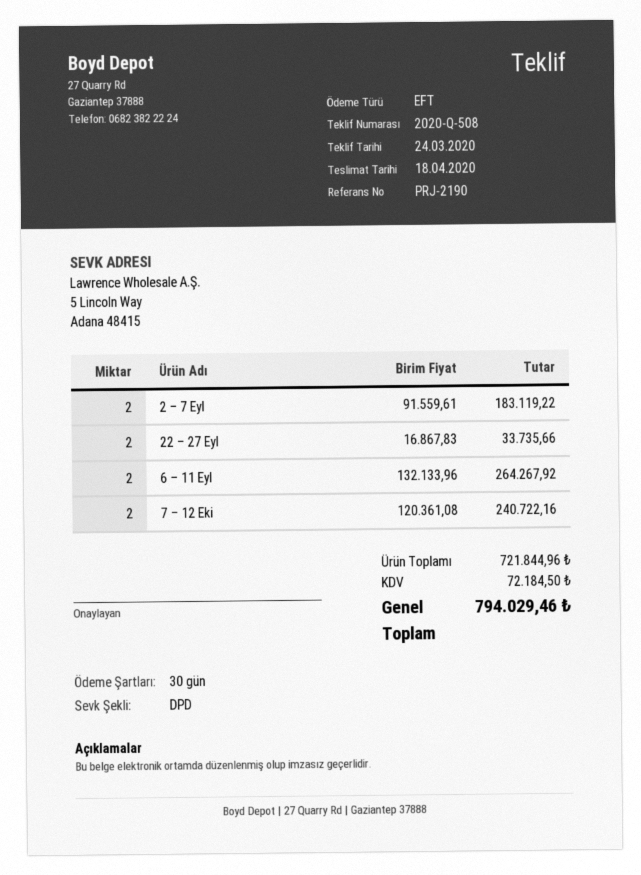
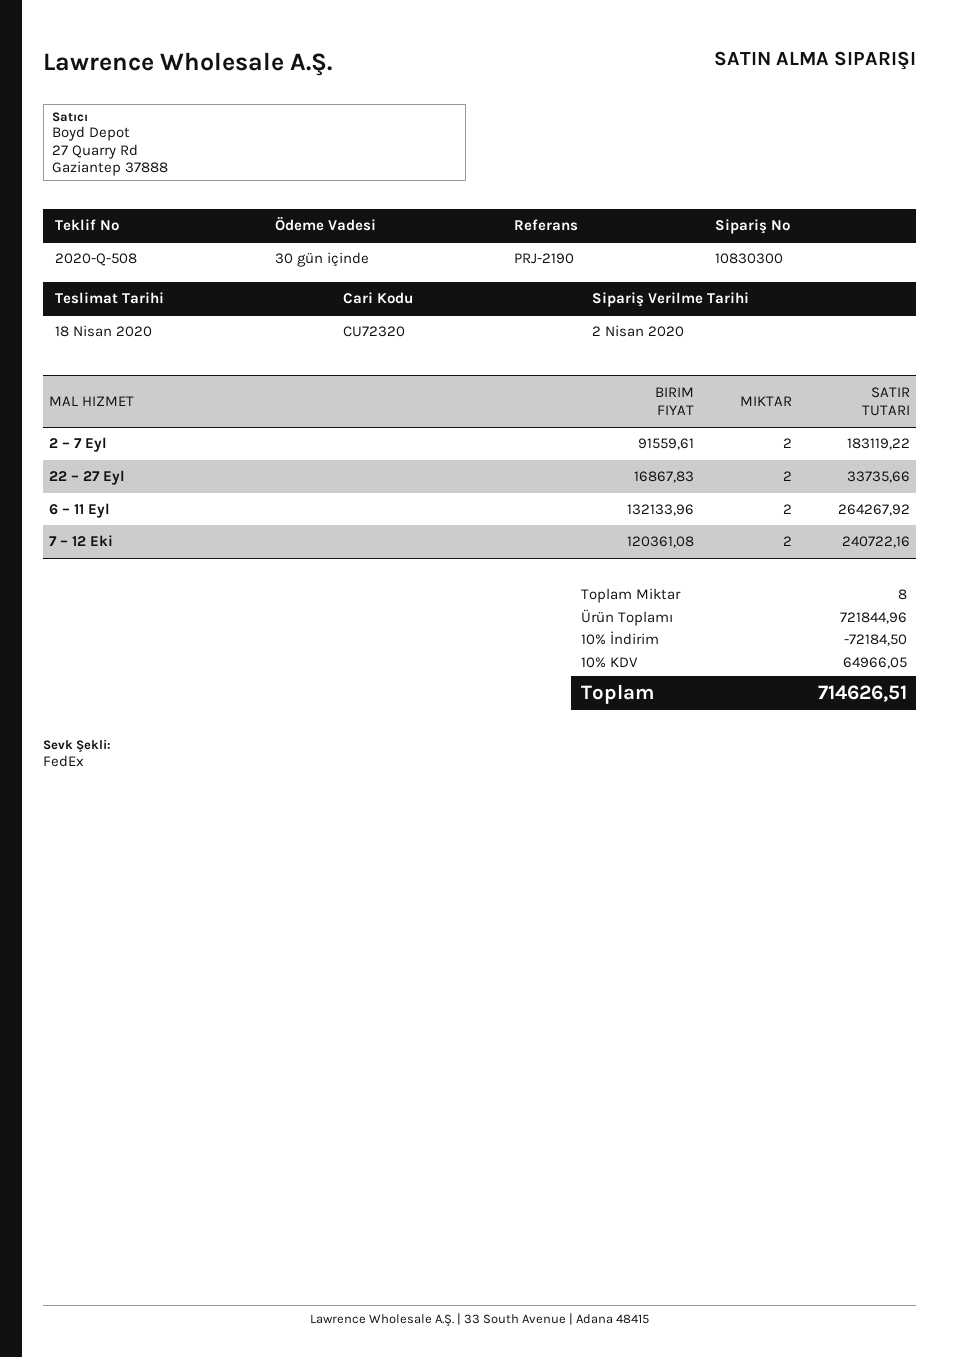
shipping method: DPD -> FedEx
discount: none -> 10% = 72184.50
tax: 72184.50 -> 64966.05
total: 794029.46 -> 714626.51

